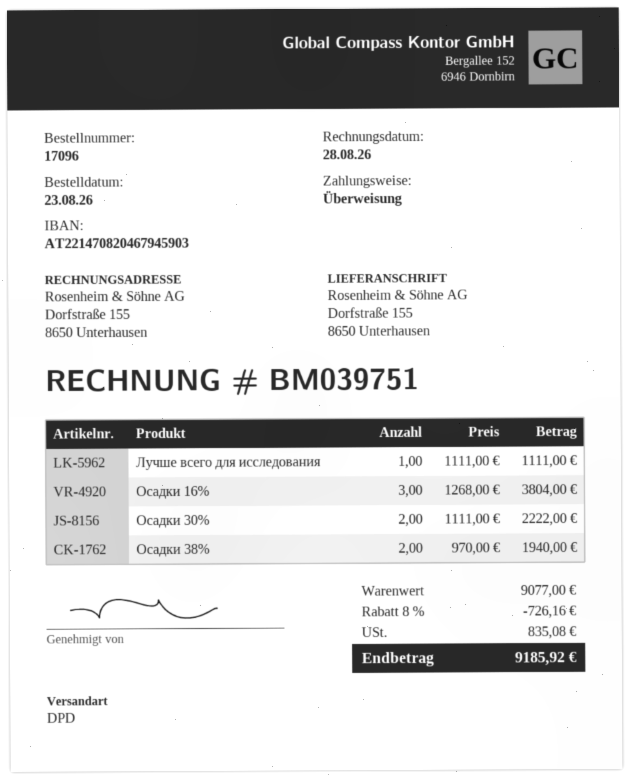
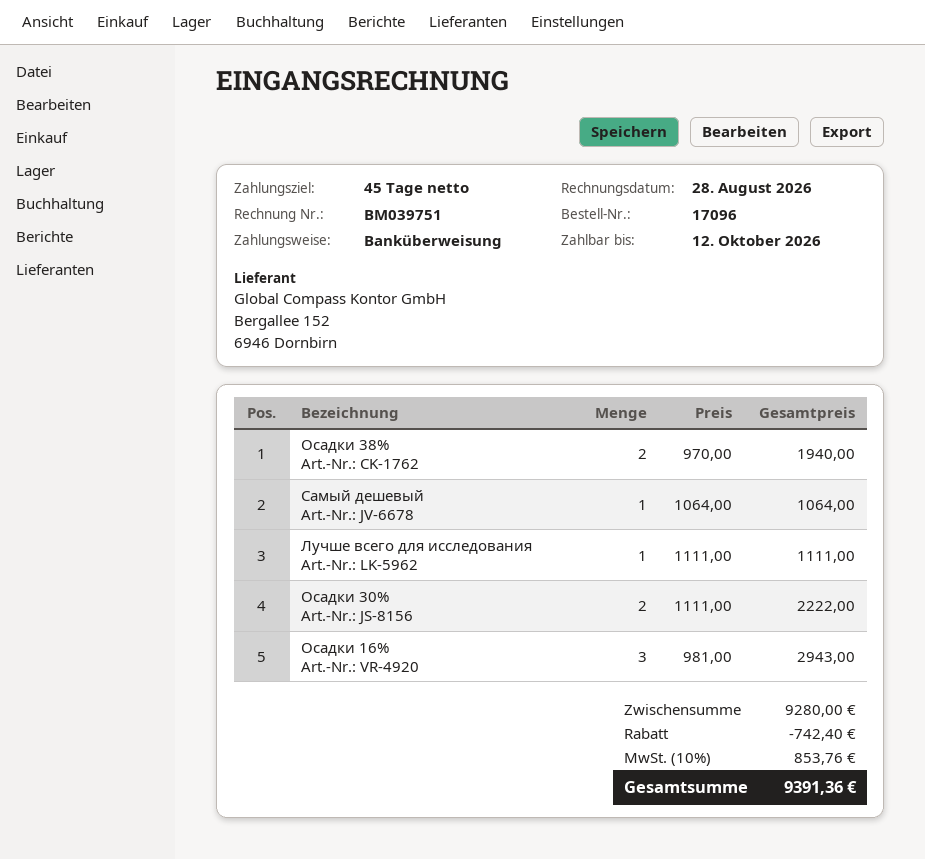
Осадки 16%: 3 x 1268.00 = 3804.00 -> 3 x 981.00 = 2943.00
Самый дешевый: none -> 1 x 1064.00 = 1064.00
subtotal: 9077.00 -> 9280.00
discount: 726.16 -> 742.40
tax: 835.08 -> 853.76
total: 9185.92 -> 9391.36

